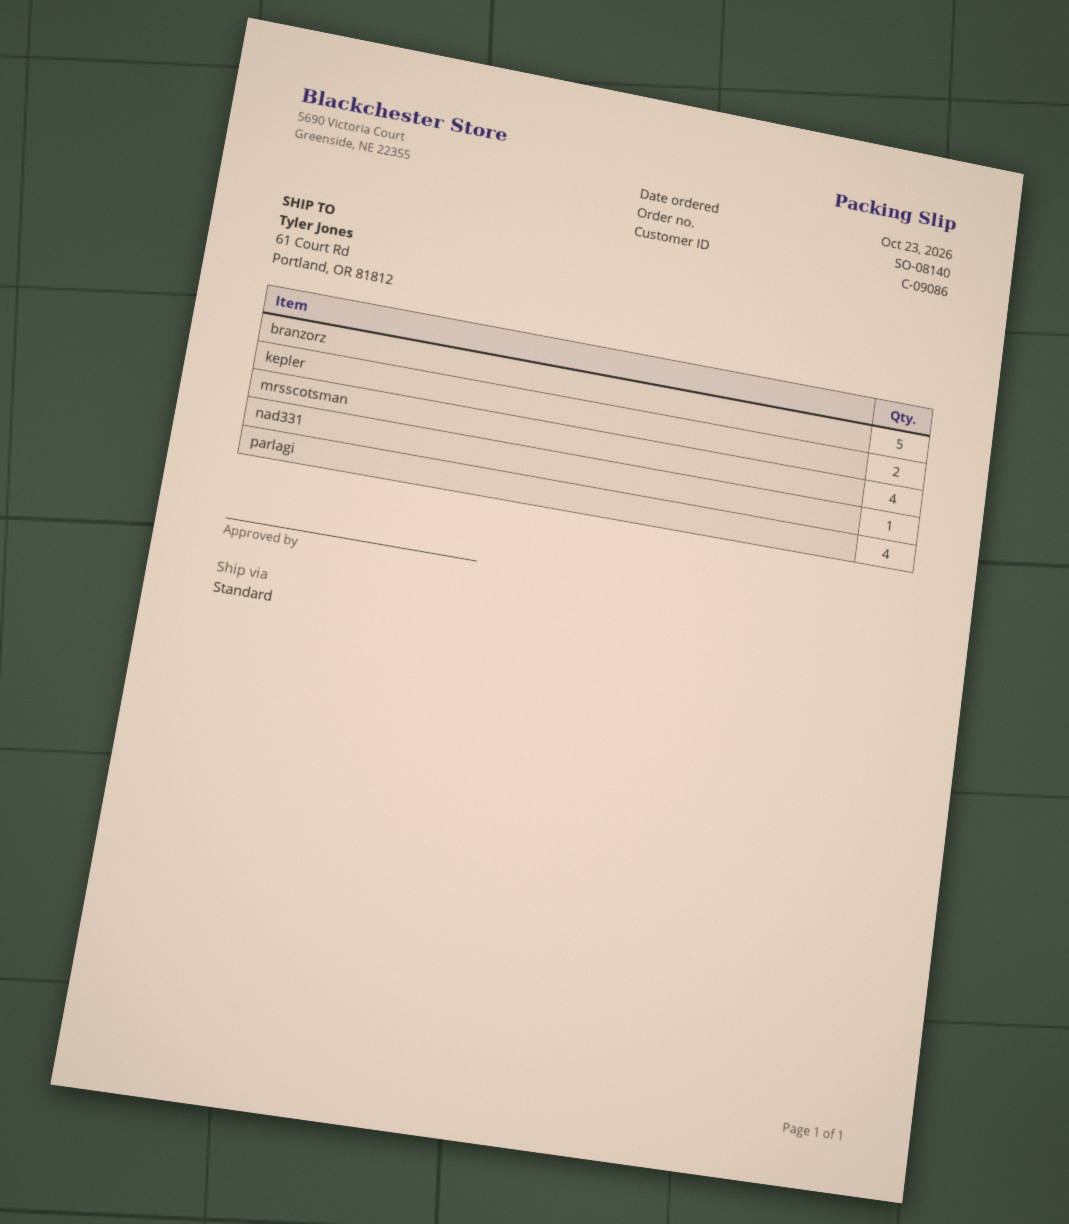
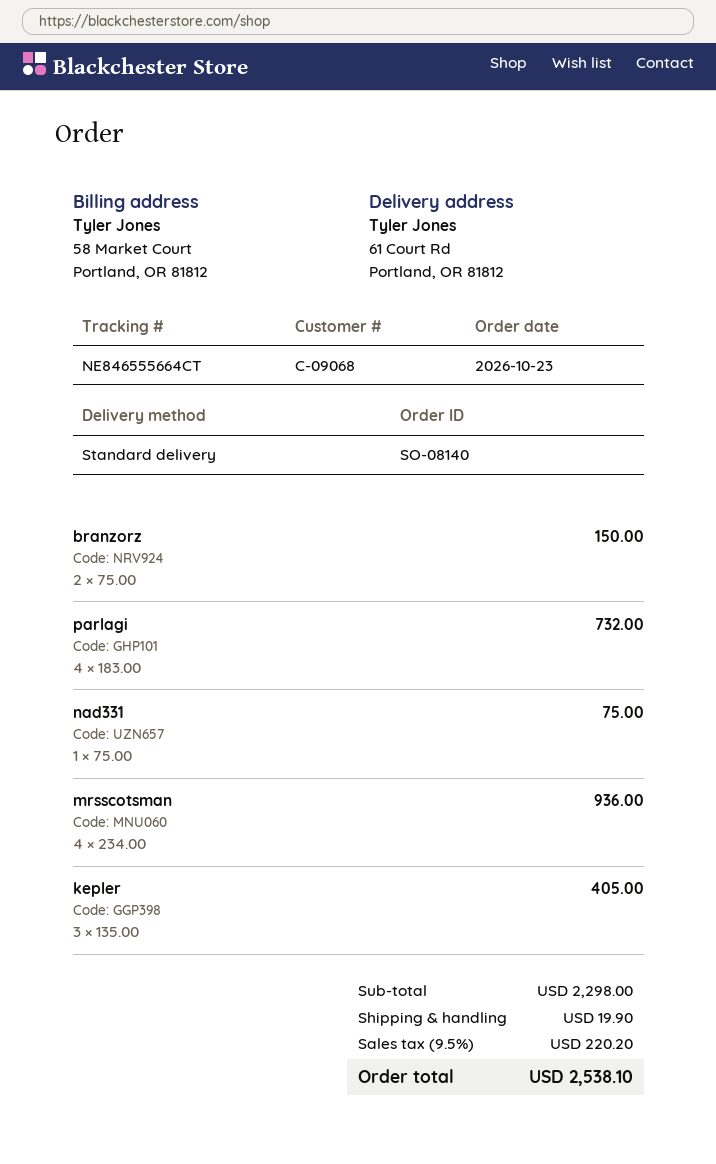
customer number: C-09086 -> C-09068
branzorz: 5 -> 2
kepler: 2 -> 3

